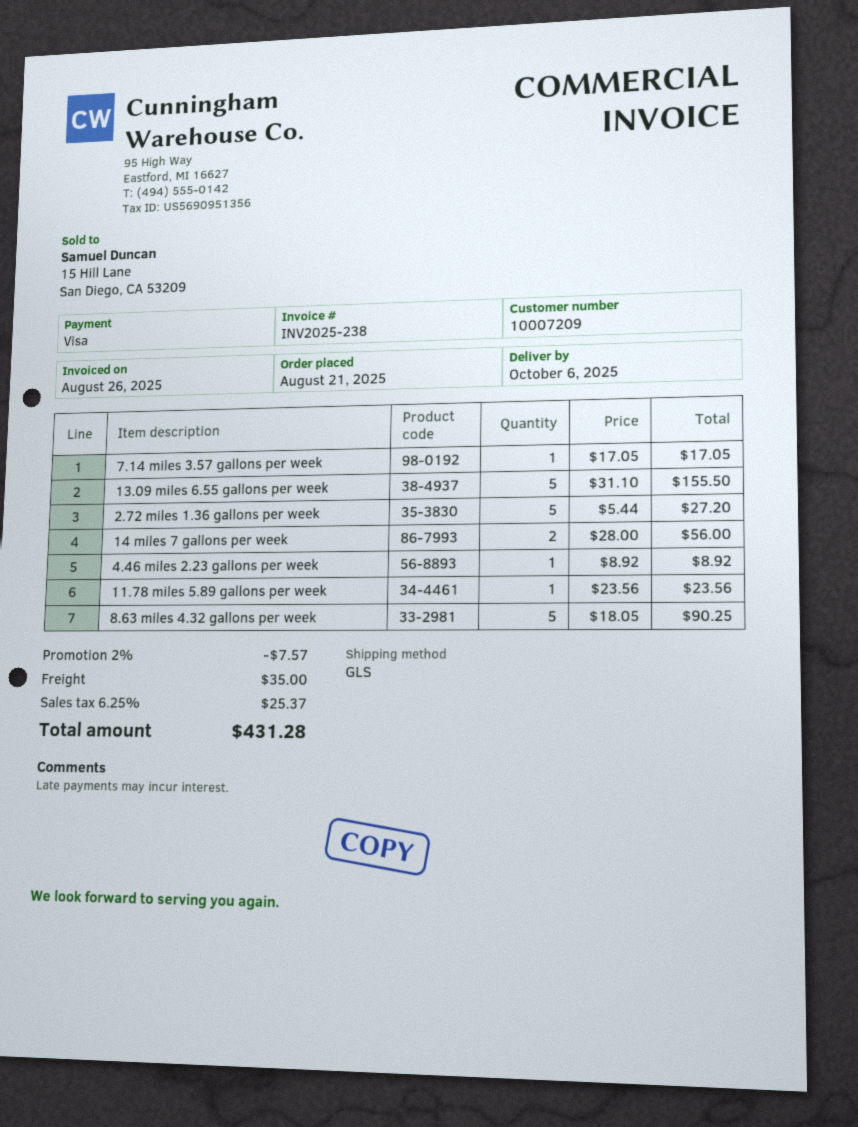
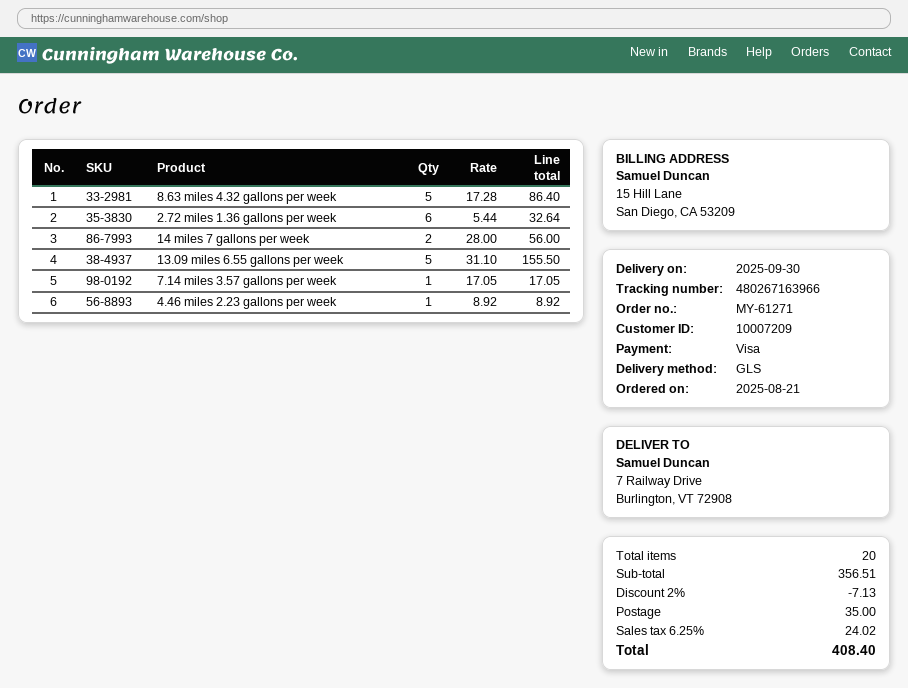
delivery date: 2025-10-06 -> 2025-09-30
2.72 miles 1.36 gallons per week: 5 x 5.44 = 27.20 -> 6 x 5.44 = 32.64
11.78 miles 5.89 gallons per week: 1 x 23.56 = 23.56 -> none
8.63 miles 4.32 gallons per week: 5 x 18.05 = 90.25 -> 5 x 17.28 = 86.40
discount: 2% = 7.57 -> 2% = 7.13
tax: 6.25% = 25.37 -> 6.25% = 24.02
total: 431.28 -> 408.40

